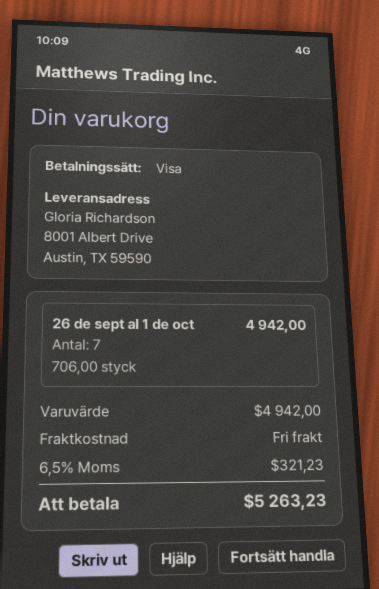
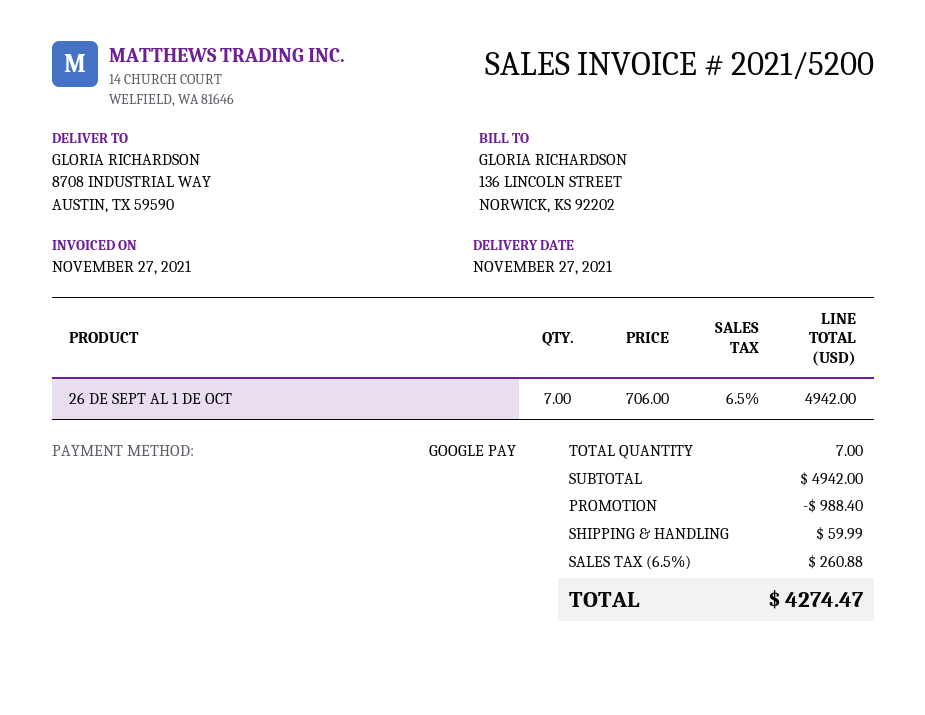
payment method: Visa -> Google Pay
ship to: 8001 Albert Drive, Austin, TX 59590 -> 8708 INDUSTRIAL WAY, AUSTIN, TX 59590
discount: none -> 988.40
shipping: 0.00 -> 59.99
tax: 6.5% = 321.23 -> 6.5% = 260.88
total: 5263.23 -> 4274.47

